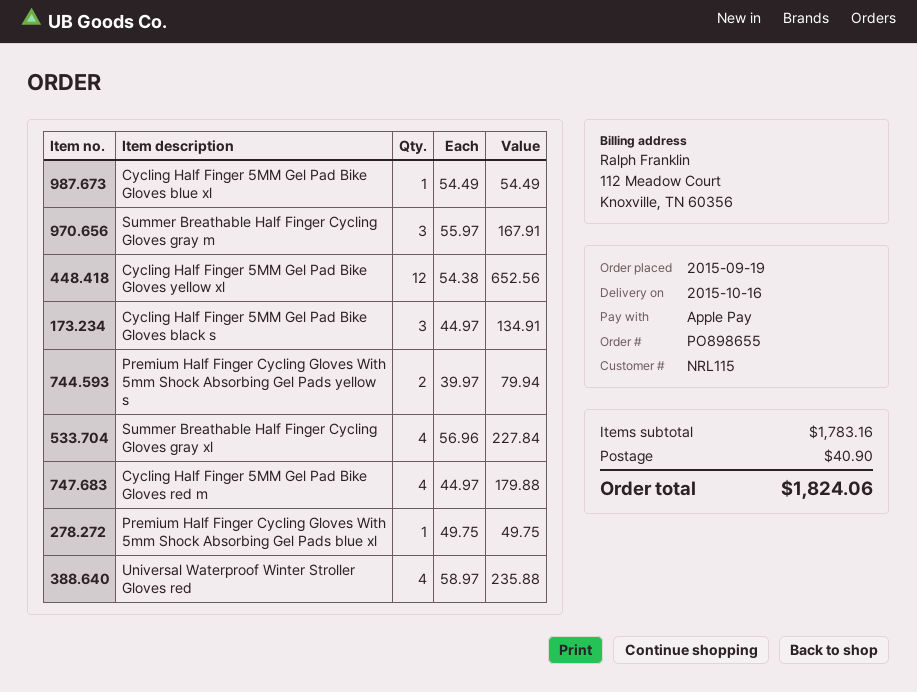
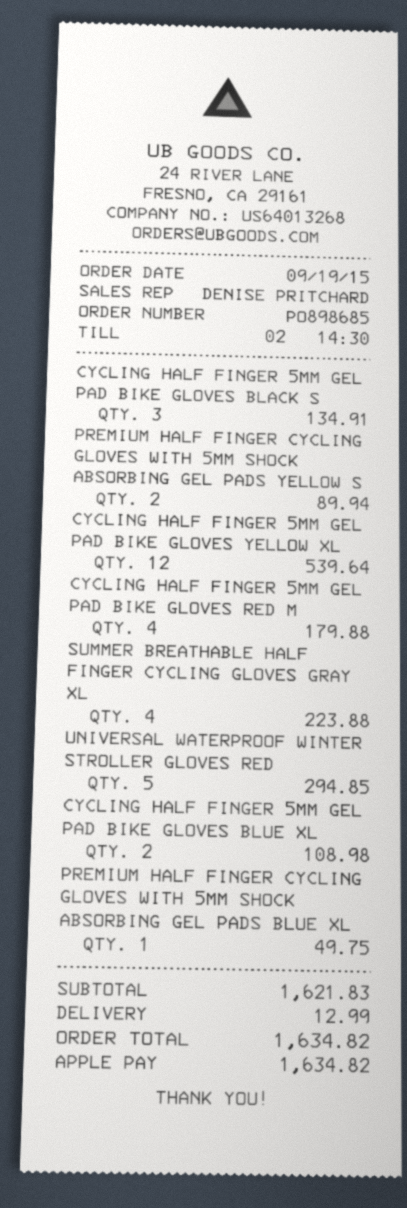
order number: PO898655 -> PO898685
Cycling Half Finger 5MM Gel Pad Bike Gloves blue xl: 1 for 54.49 -> 2 for 108.98
Summer Breathable Half Finger Cycling Gloves gray m: 3 for 167.91 -> none
Cycling Half Finger 5MM Gel Pad Bike Gloves yellow xl: 12 for 652.56 -> 12 for 539.64
Premium Half Finger Cycling Gloves With 5mm Shock Absorbing Gel Pads yellow s: 2 for 79.94 -> 2 for 89.94
Summer Breathable Half Finger Cycling Gloves gray xl: 4 for 227.84 -> 4 for 223.88
Universal Waterproof Winter Stroller Gloves red: 4 for 235.88 -> 5 for 294.85
subtotal: 1783.16 -> 1621.83
shipping: 40.90 -> 12.99
total: 1824.06 -> 1634.82

